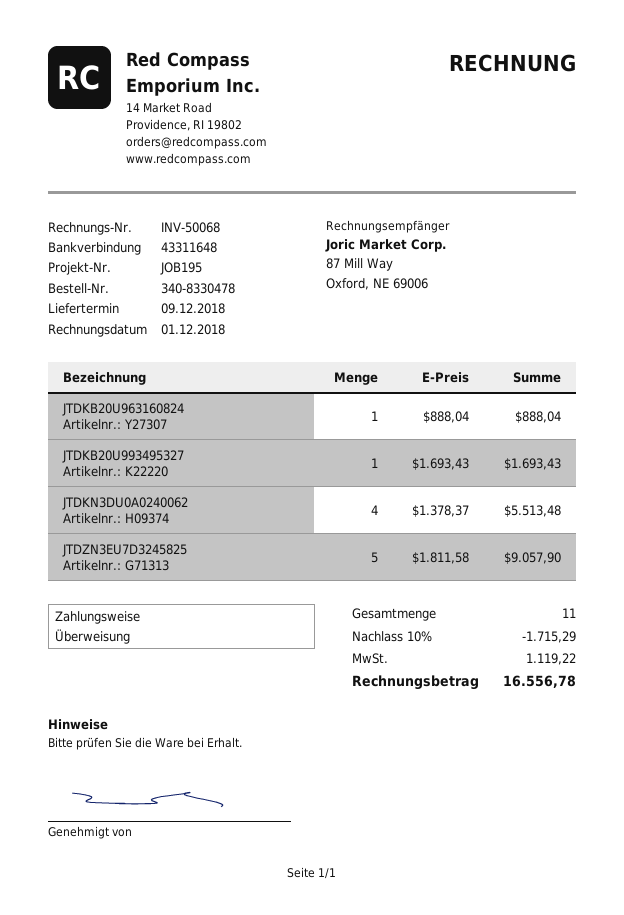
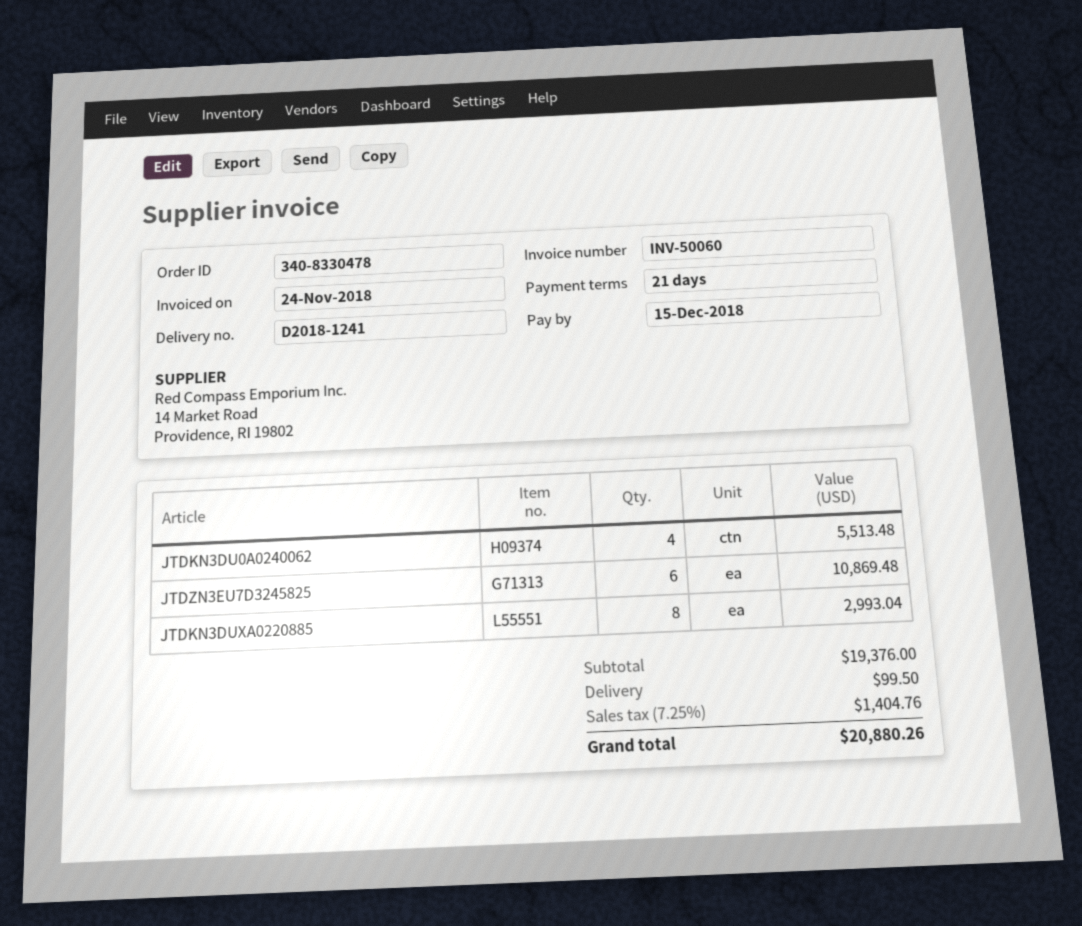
invoice number: INV-50068 -> INV-50060
invoice date: 2018-12-01 -> 2018-11-24
JTDKB20U963160824: 1 for 888.04 -> none
JTDKB20U993495327: 1 for 1693.43 -> none
JTDZN3EU7D3245825: 5 for 9057.90 -> 6 for 10869.48
JTDKN3DUXA0220885: none -> 8 for 2993.04
discount: 10% = 1715.29 -> none
shipping: none -> 99.50
tax: 1119.22 -> 1404.76
total: 16556.78 -> 20880.26

